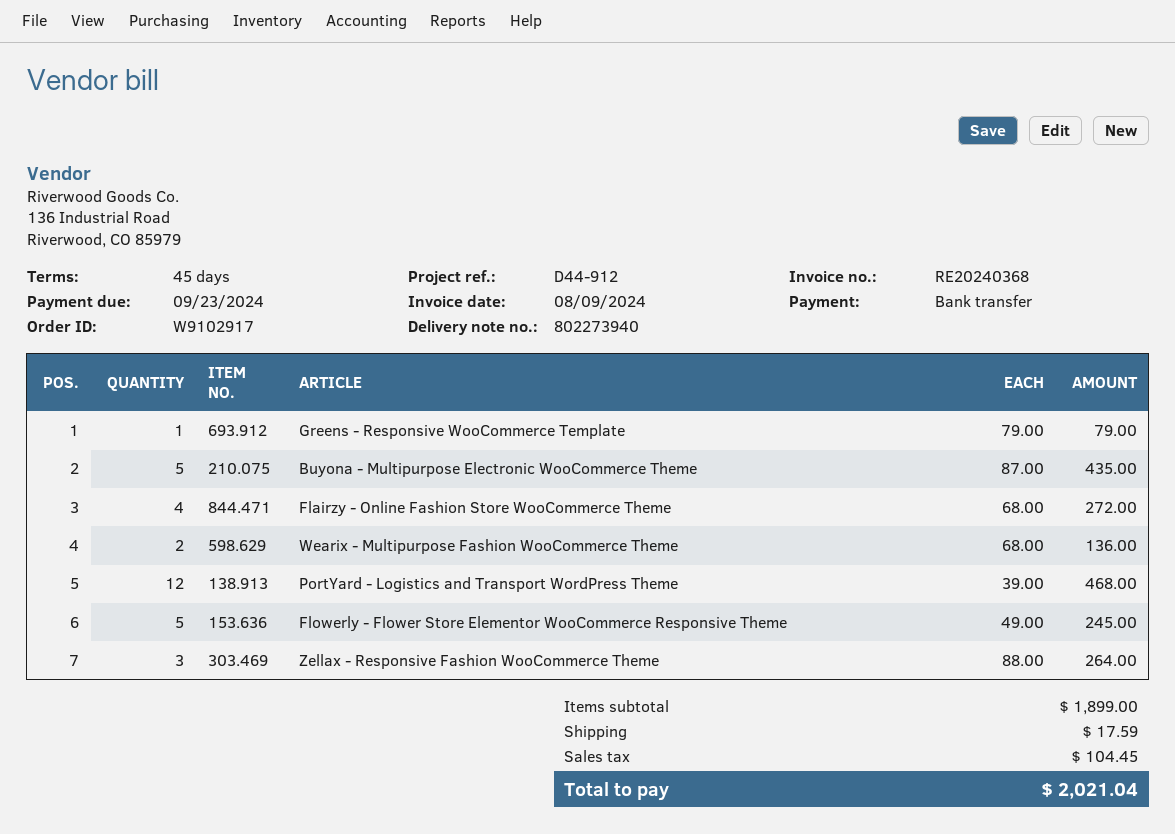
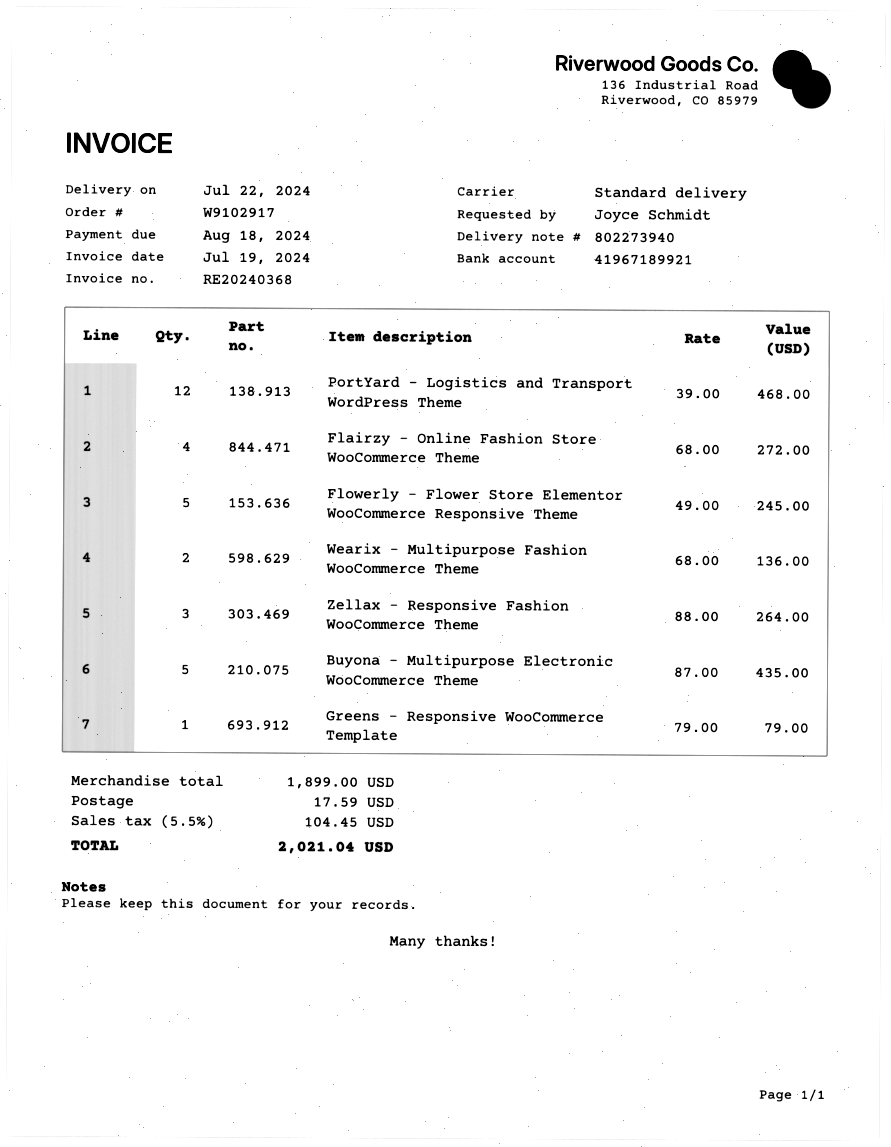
invoice date: 2024-08-09 -> 2024-07-19
due date: 2024-09-23 -> 2024-08-18

